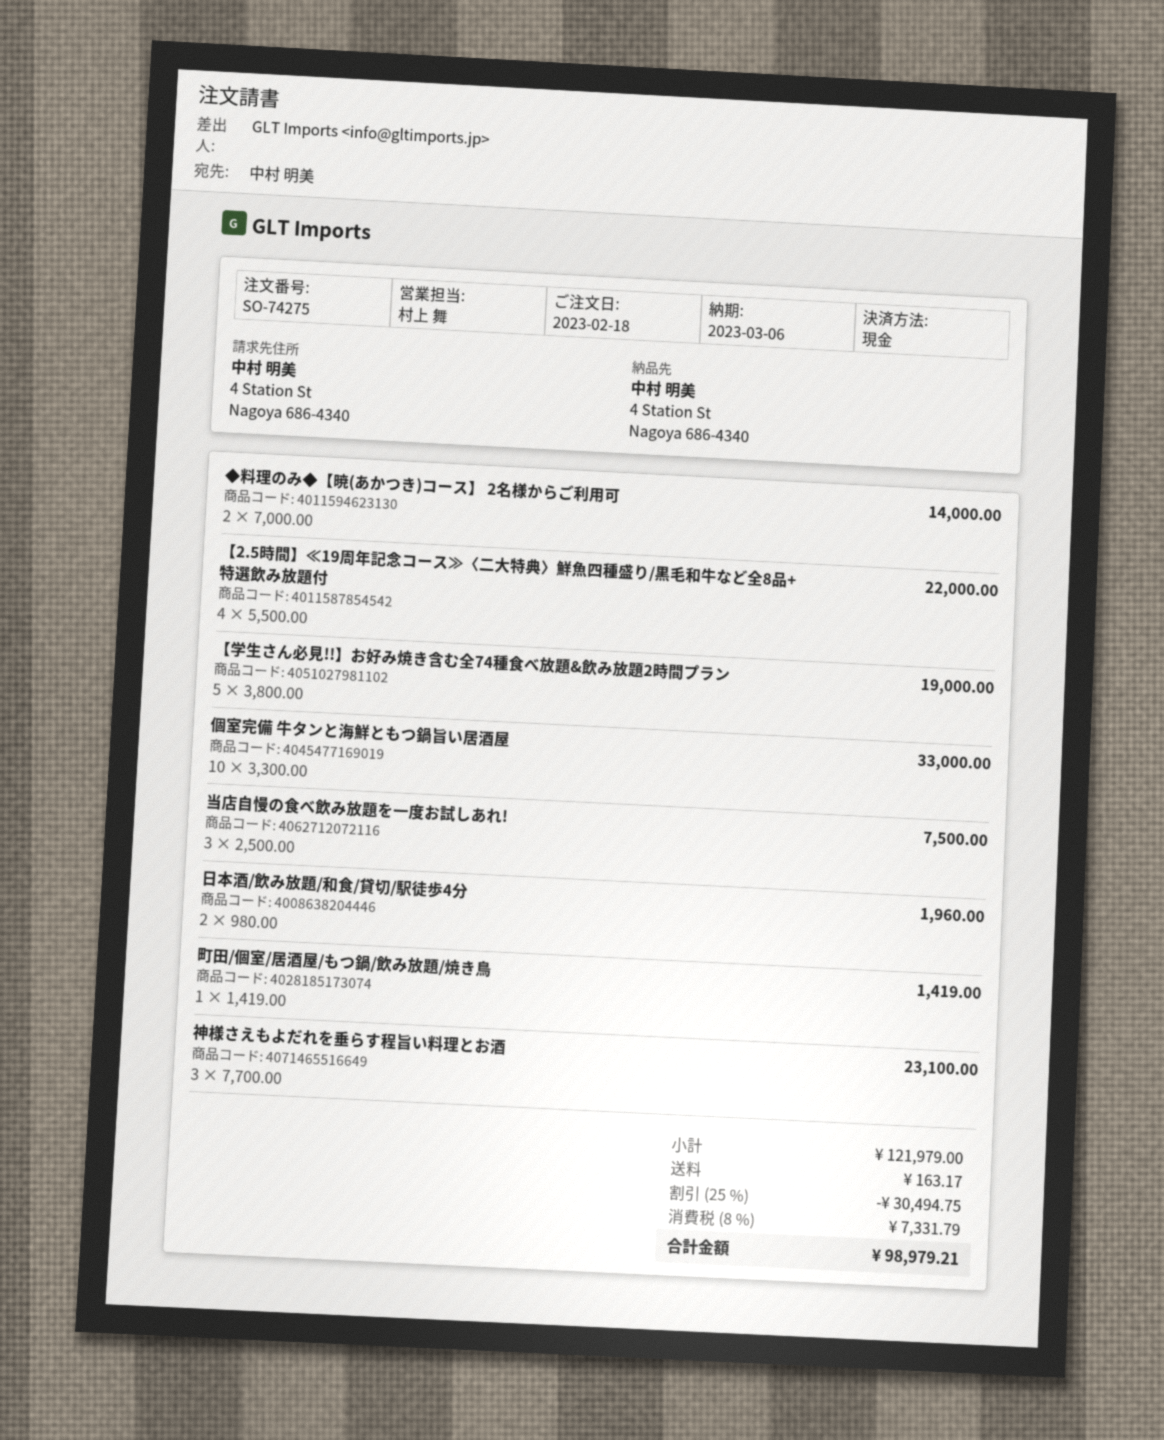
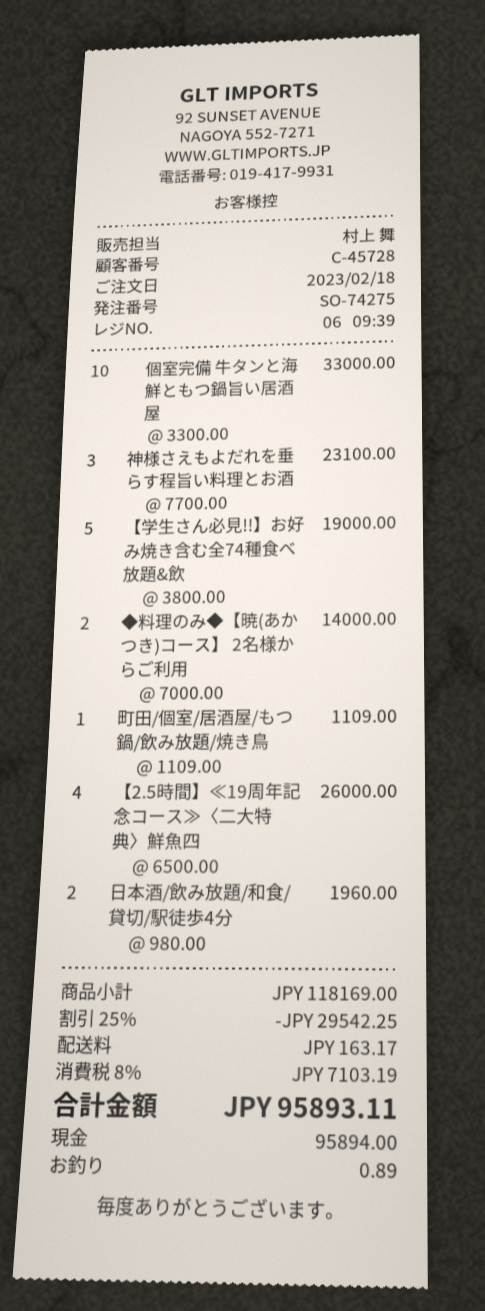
【2.5時間】≪19周年記念コース≫〈二大特典〉鮮魚四種盛り/黒毛和牛など全8品+特選飲み放題付: 4 x 5500.00 = 22000.00 -> 4 x 6500.00 = 26000.00
当店自慢の食べ飲み放題を一度お試しあれ!: 3 x 2500.00 = 7500.00 -> none
町田/個室/居酒屋/もつ鍋/飲み放題/焼き鳥: 1 x 1419.00 = 1419.00 -> 1 x 1109.00 = 1109.00
subtotal: 121979.00 -> 118169.00
discount: 25% = 30494.75 -> 25% = 29542.25
tax: 8% = 7331.79 -> 8% = 7103.19
total: 98979.21 -> 95893.11

